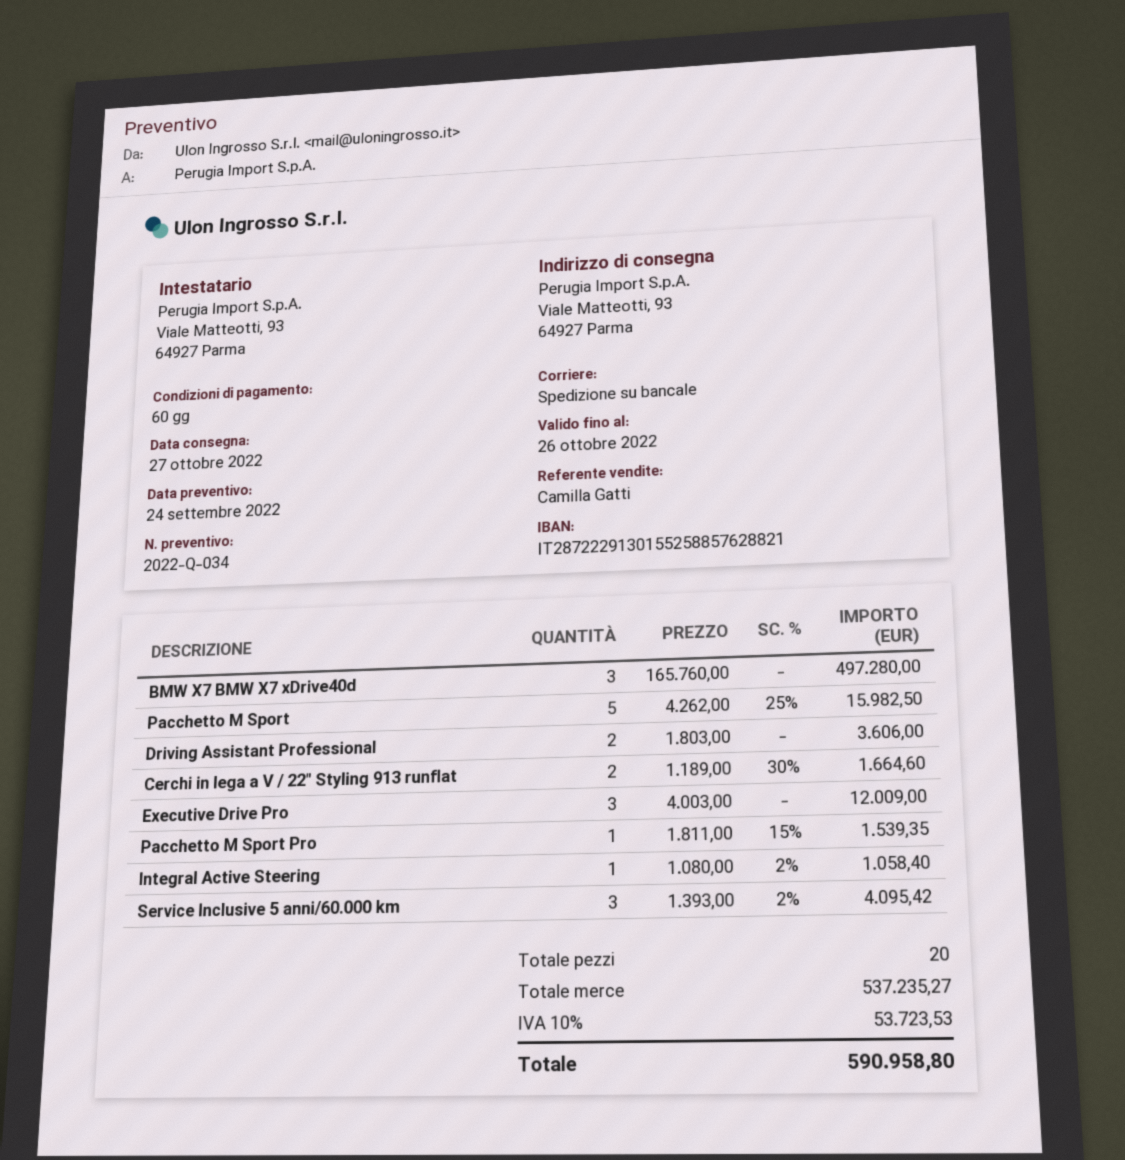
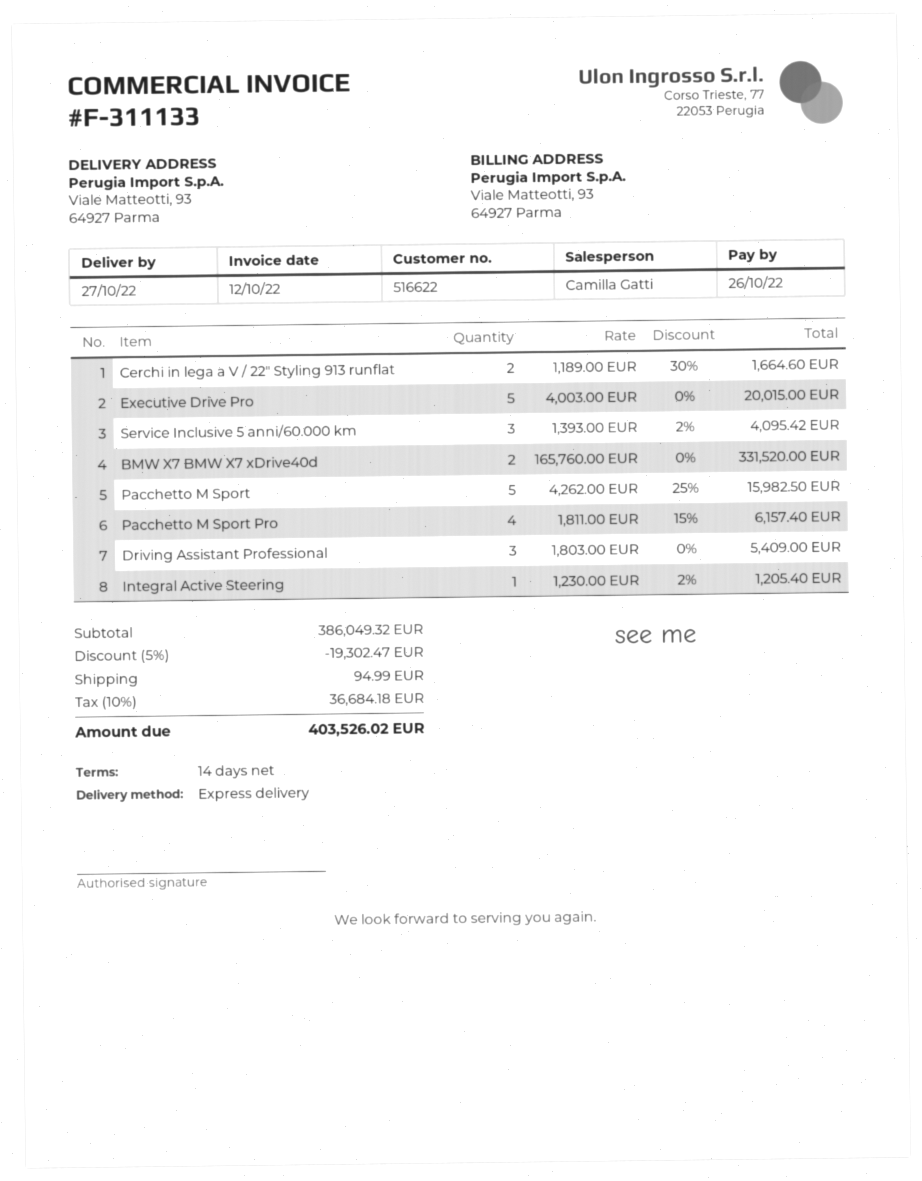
payment terms: 60 days -> 14 days
shipping method: pallet freight -> express
BMW X7 BMW X7 xDrive40d: 3 x 165760.00 = 497280.00 -> 2 x 165760.00 = 331520.00
Driving Assistant Professional: 2 x 1803.00 = 3606.00 -> 3 x 1803.00 = 5409.00
Executive Drive Pro: 3 x 4003.00 = 12009.00 -> 5 x 4003.00 = 20015.00
Pacchetto M Sport Pro: 1 x 1811.00 - 15% = 1539.35 -> 4 x 1811.00 - 15% = 6157.40
Integral Active Steering: 1 x 1080.00 - 2% = 1058.40 -> 1 x 1230.00 - 2% = 1205.40
subtotal: 537235.27 -> 386049.32
discount: none -> 5% = 19302.47
shipping: none -> 94.99
tax: 10% = 53723.53 -> 10% = 36684.18
total: 590958.80 -> 403526.02

